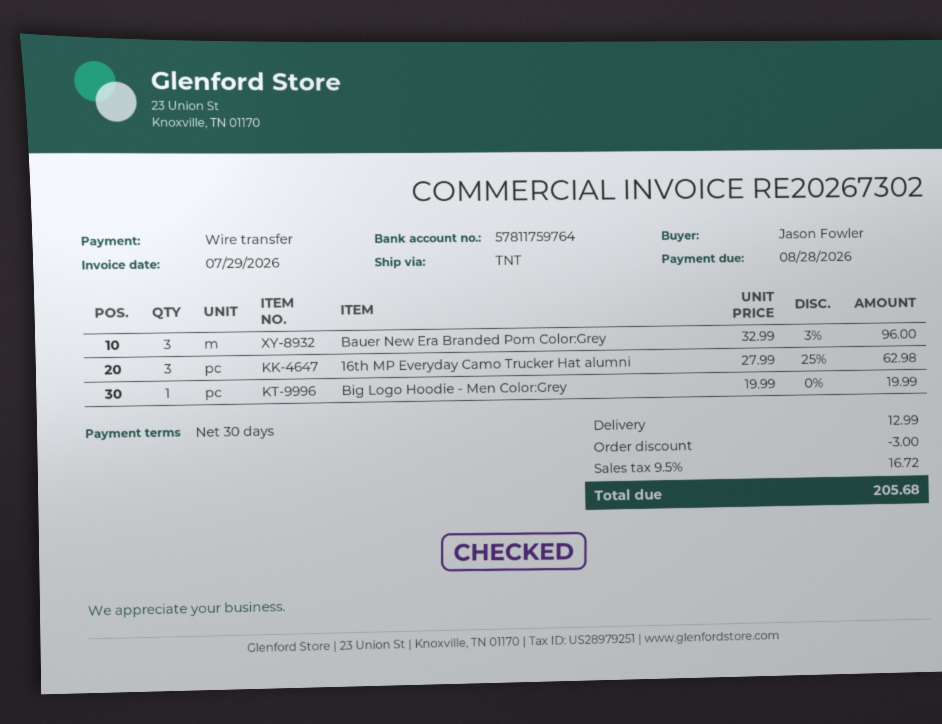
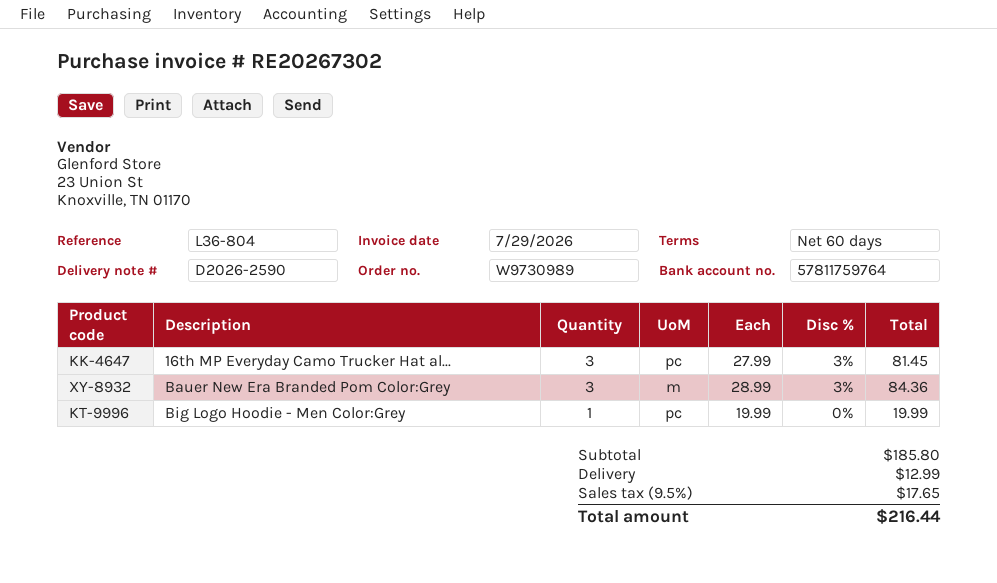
payment terms: 30 days -> 60 days
Bauer New Era Branded Pom Color:Grey: 3 x 32.99 - 3% = 96.00 -> 3 x 28.99 - 3% = 84.36
16th MP Everyday Camo Trucker Hat alumni: 3 x 27.99 - 25% = 62.98 -> 3 x 27.99 - 3% = 81.45
discount: 3.00 -> none
tax: 9.5% = 16.72 -> 9.5% = 17.65
total: 205.68 -> 216.44

